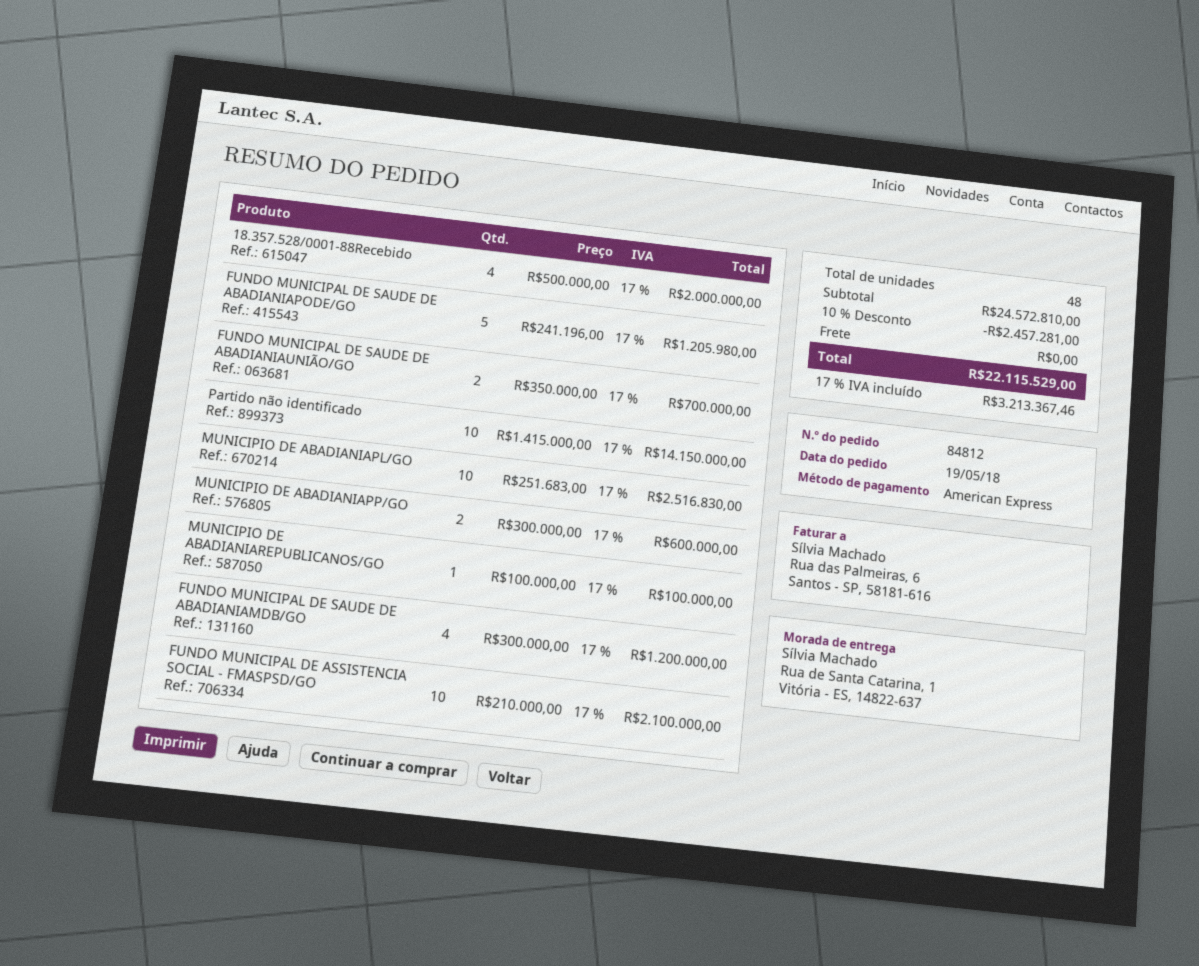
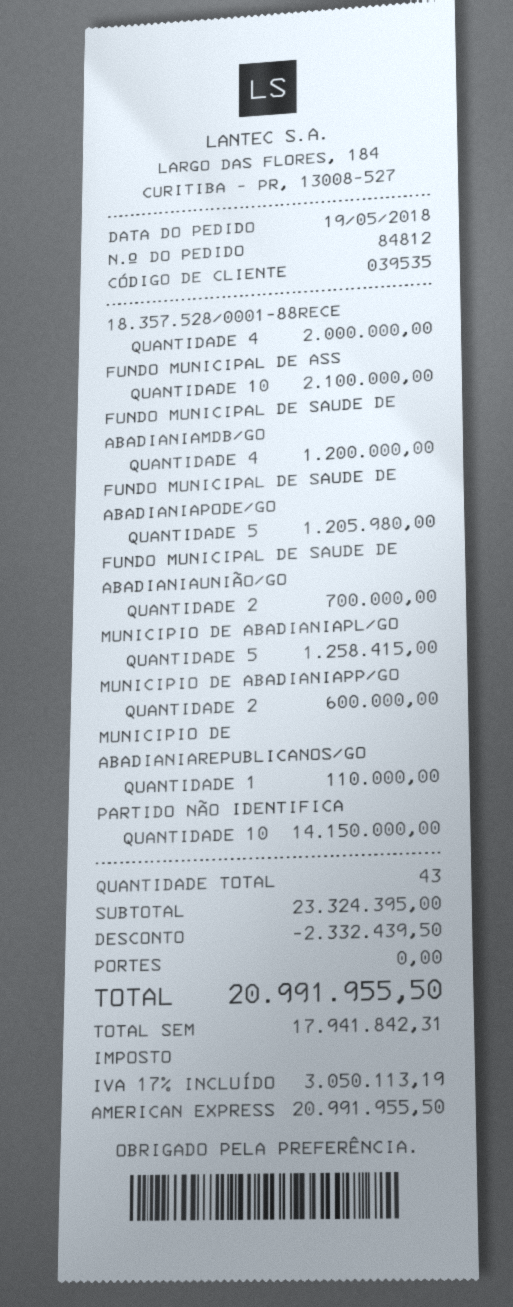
MUNICIPIO DE ABADIANIAPL/GO: 10 for 2516830.00 -> 5 for 1258415.00
MUNICIPIO DE ABADIANIAREPUBLICANOS/GO: 1 for 100000.00 -> 1 for 110000.00
total quantity: 48 -> 43
subtotal: 24572810.00 -> 23324395.00
discount: 2457281.00 -> 2332439.50
tax: 17% = 3213367.46 -> 17% = 3050113.19
total: 22115529.00 -> 20991955.50

